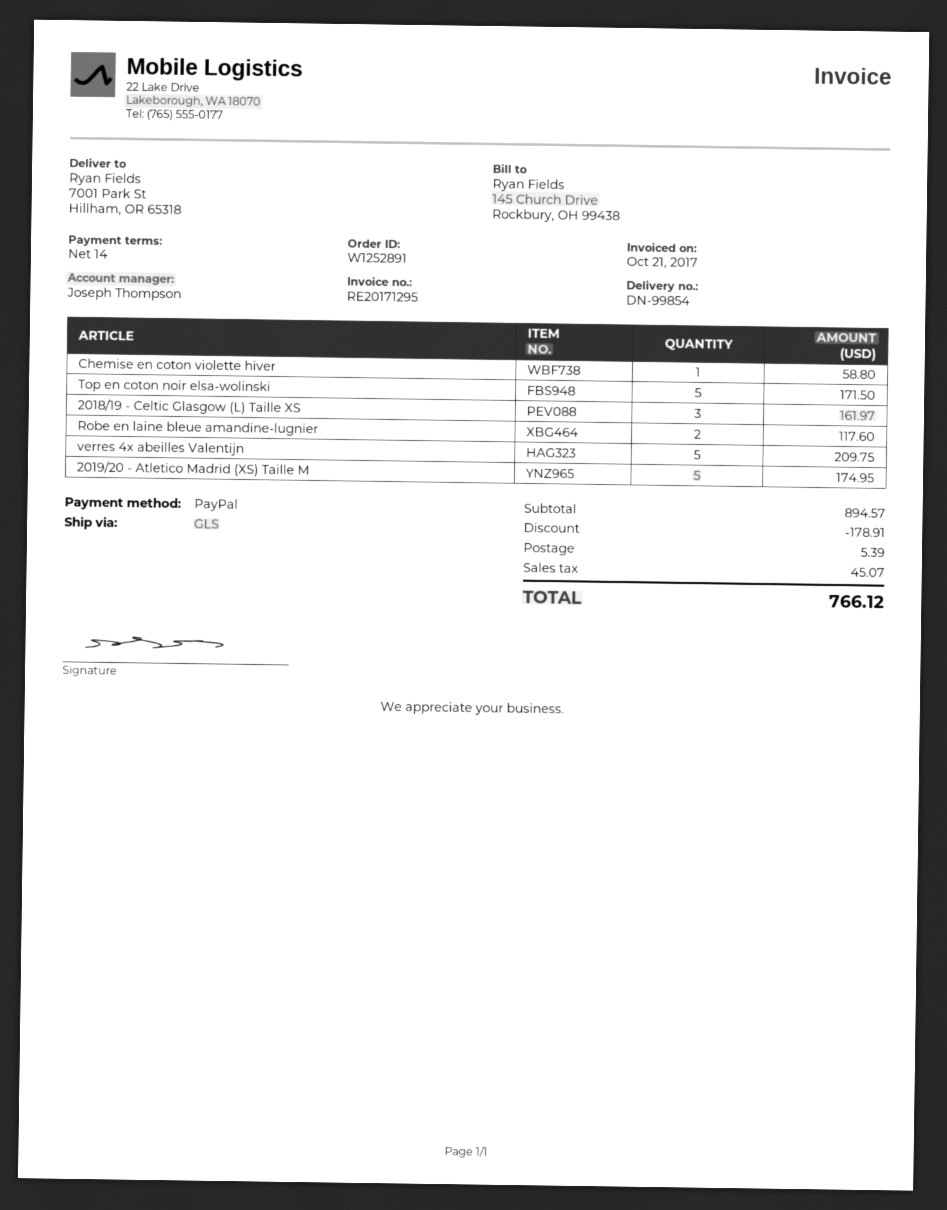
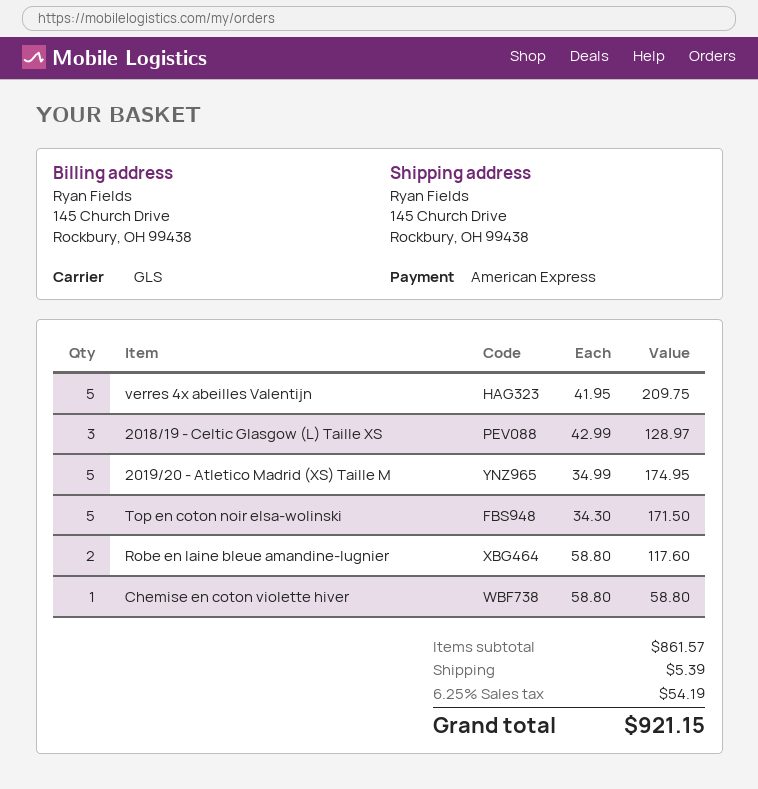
payment method: PayPal -> American Express
ship to: 7001 Park St, Hillham, OR 65318 -> 145 Church Drive, Rockbury, OH 99438
2018/19 - Celtic Glasgow (L) Taille XS: 3 for 161.97 -> 3 for 128.97
subtotal: 894.57 -> 861.57
discount: 178.91 -> none
tax: 45.07 -> 54.19
total: 766.12 -> 921.15

